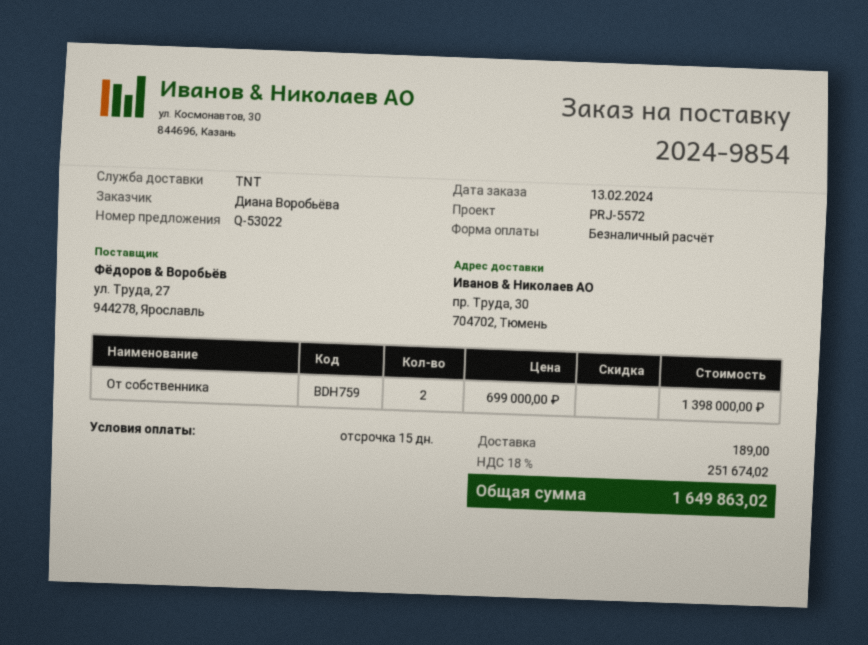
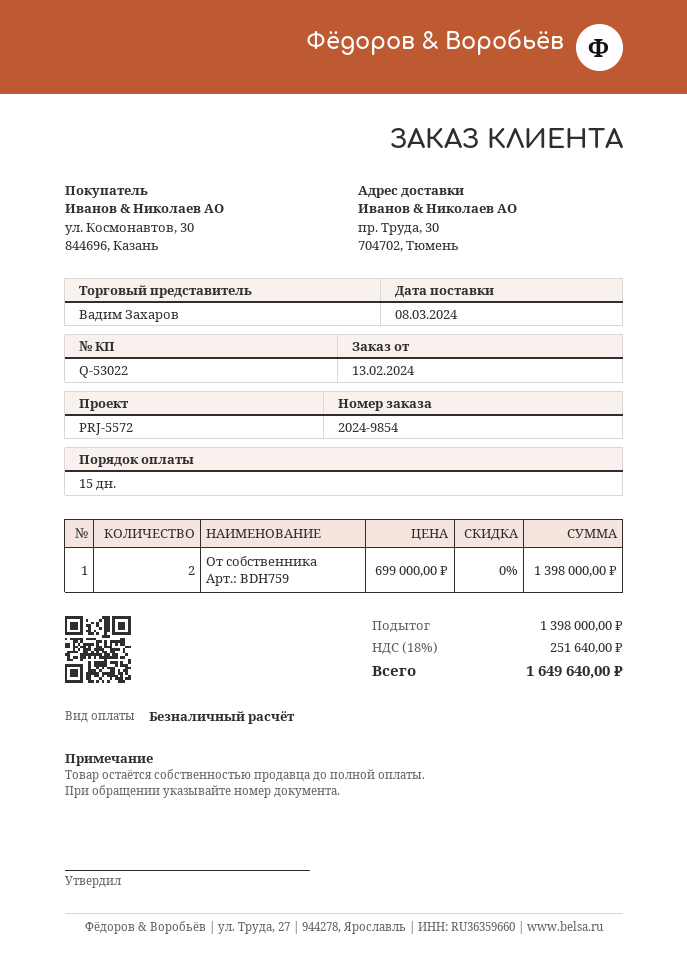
shipping: 189.00 -> none
tax: 18% = 251674.02 -> 18% = 251640.00
total: 1649863.02 -> 1649640.00

